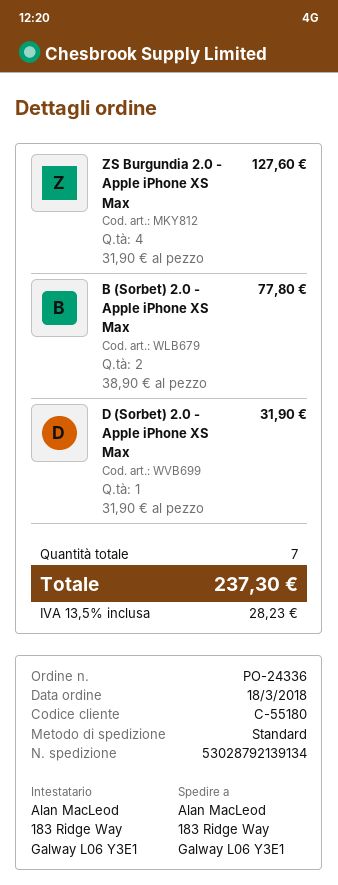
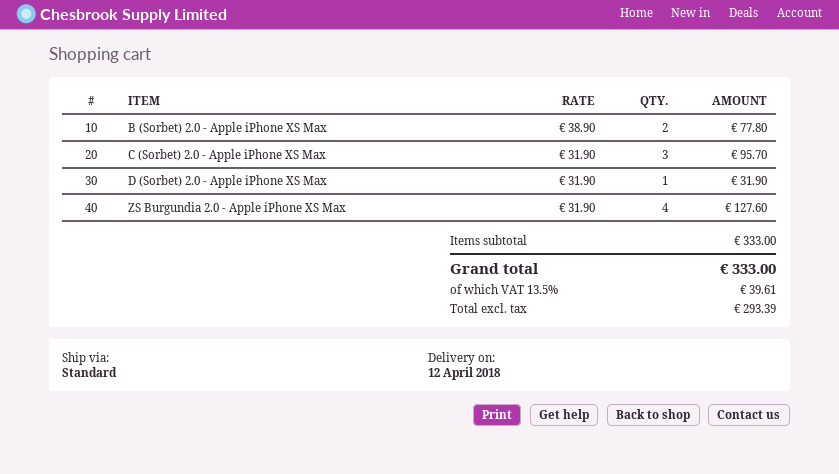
C (Sorbet) 2.0 - Apple iPhone XS Max: none -> 3 x 31.90 = 95.70
tax: 13.5% = 28.23 -> 13.5% = 39.61
total: 237.30 -> 333.00

